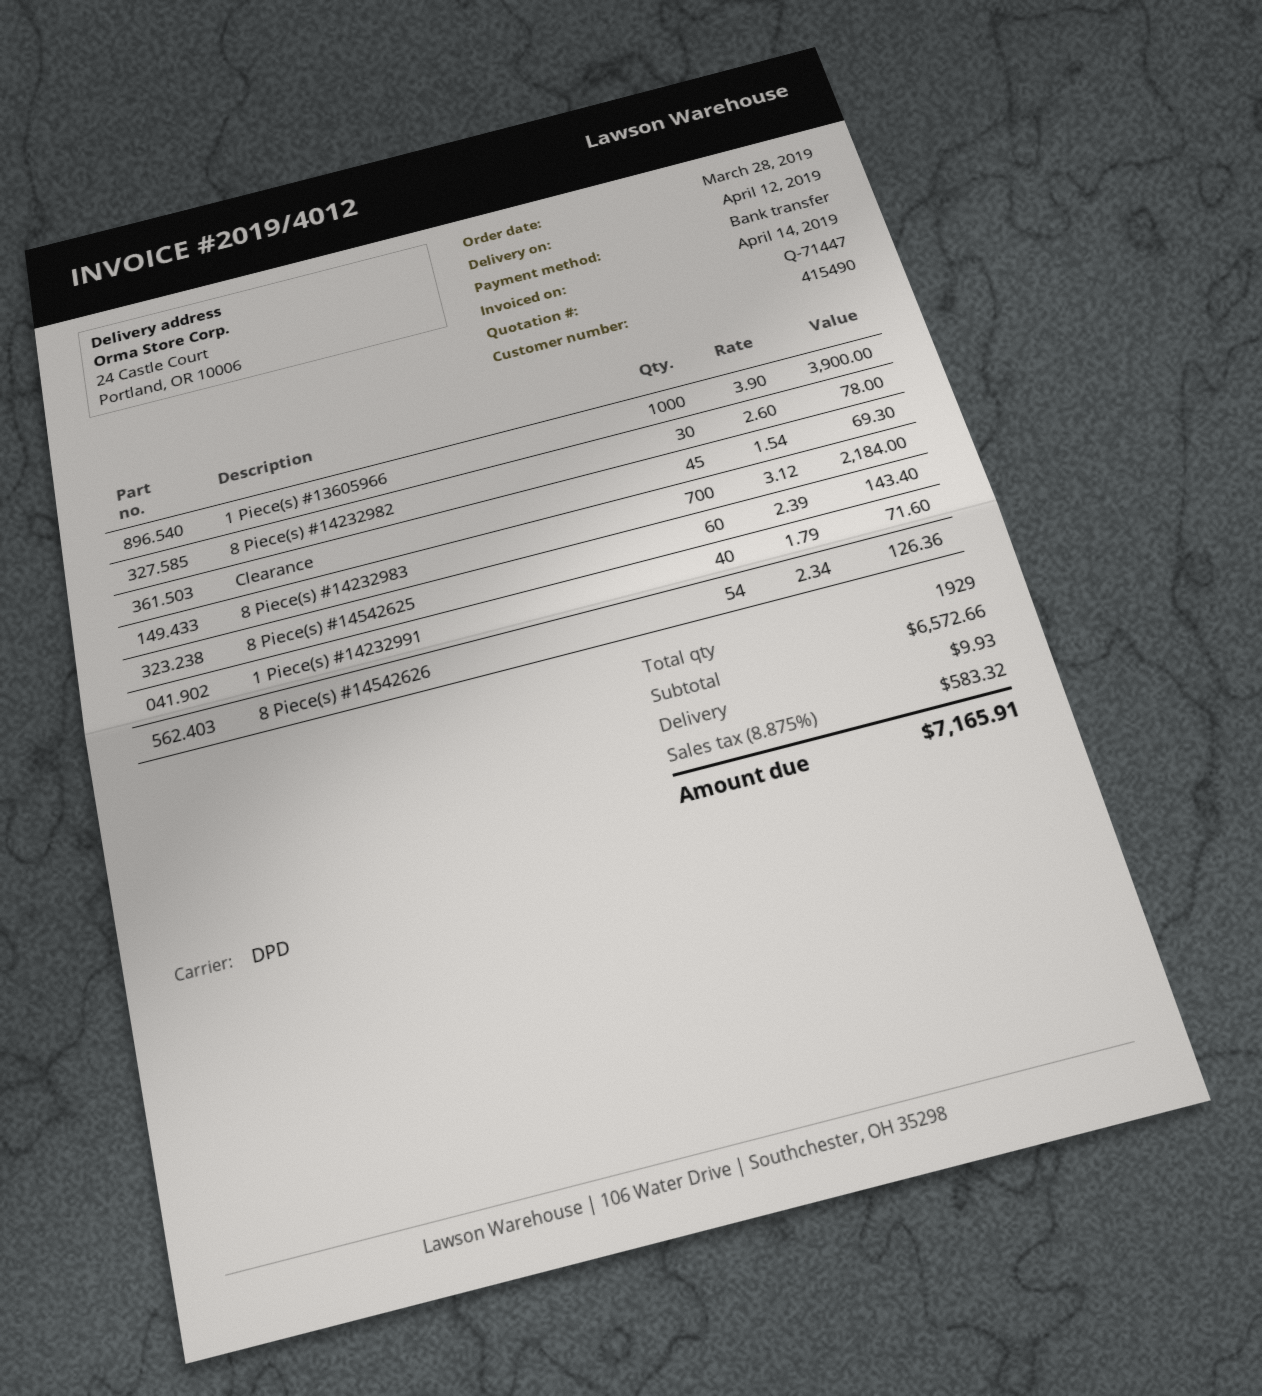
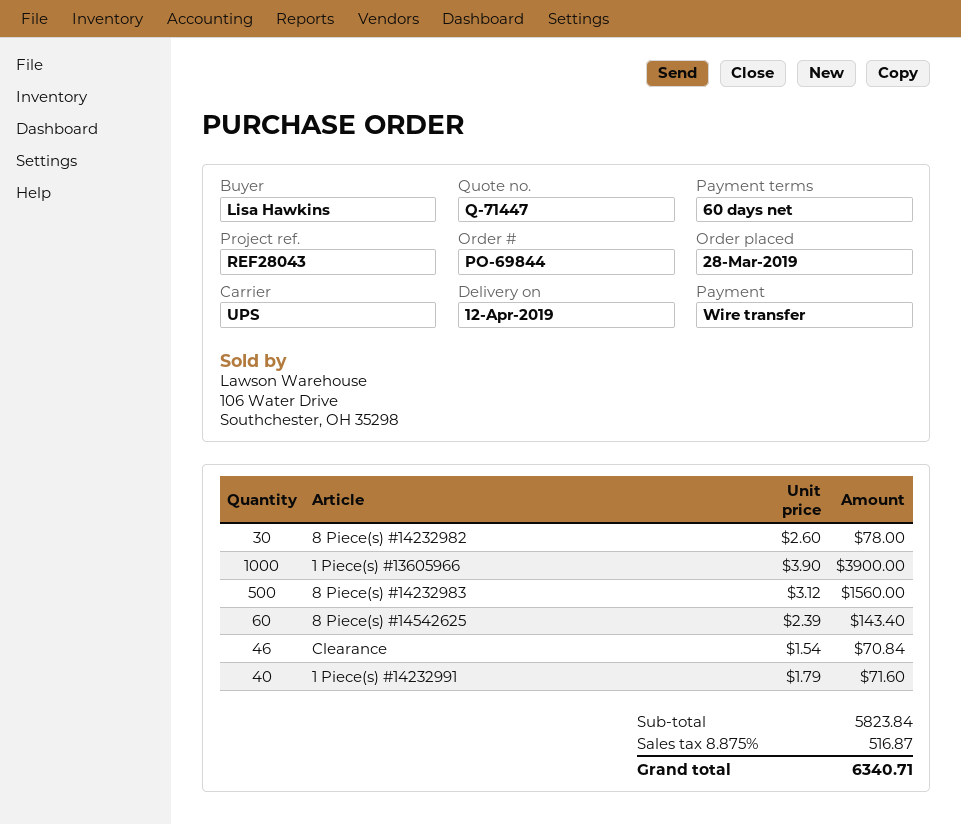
shipping method: DPD -> UPS
Clearance: 45 x 1.54 = 69.30 -> 46 x 1.54 = 70.84
8 Piece(s) #14232983: 700 x 3.12 = 2184.00 -> 500 x 3.12 = 1560.00
8 Piece(s) #14542626: 54 x 2.34 = 126.36 -> none
subtotal: 6572.66 -> 5823.84
shipping: 9.93 -> none
tax: 8.875% = 583.32 -> 8.875% = 516.87
total: 7165.91 -> 6340.71

